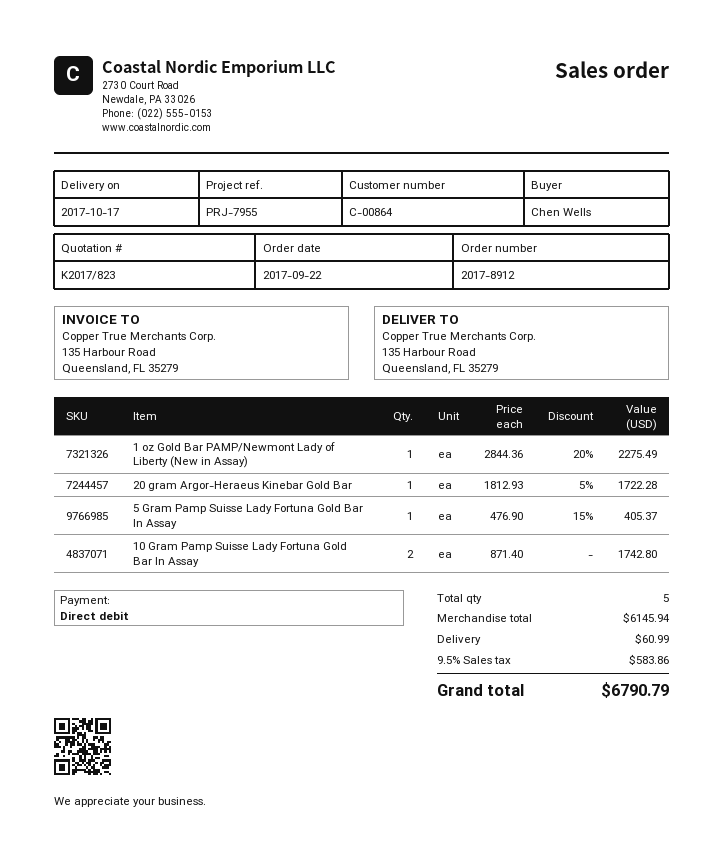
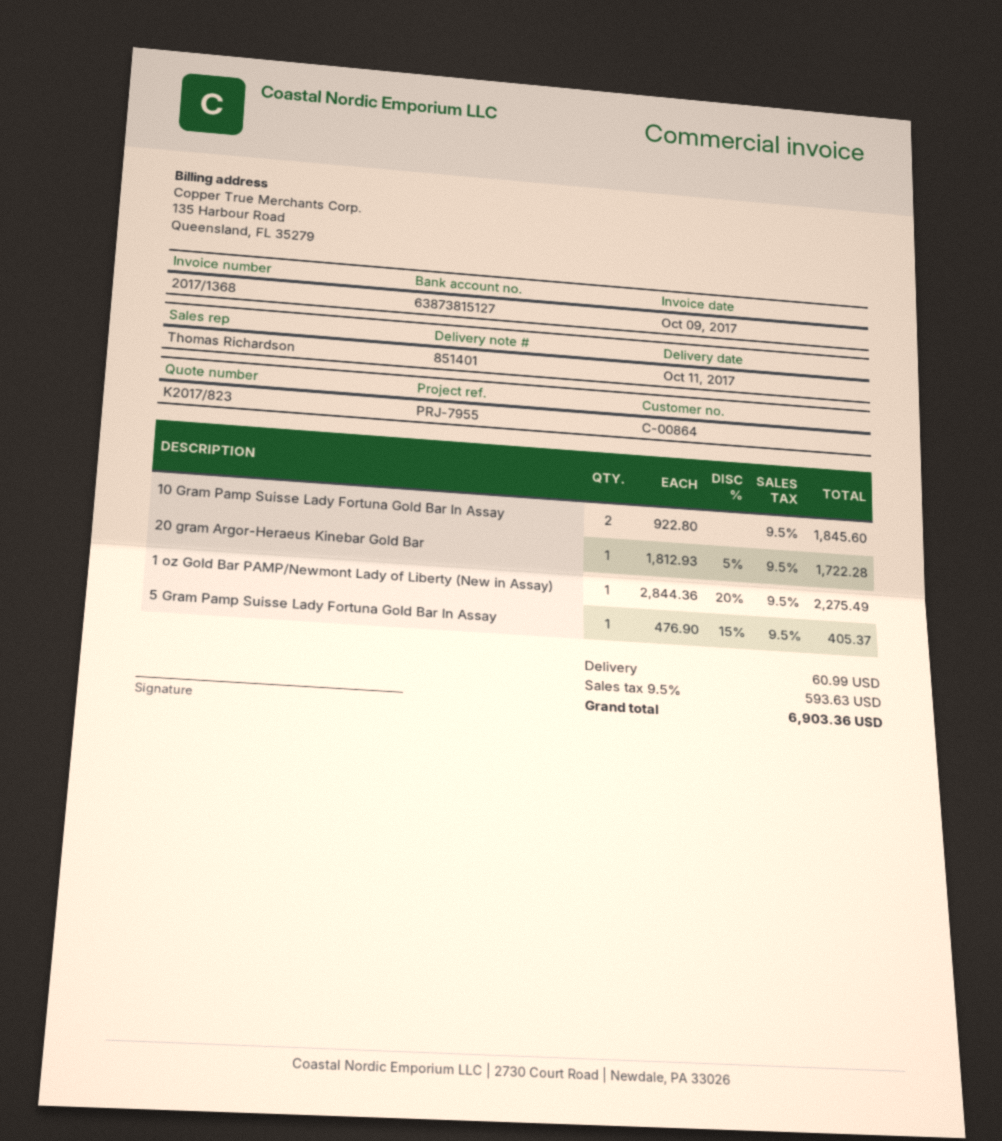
delivery date: 2017-10-17 -> 2017-10-11
10 Gram Pamp Suisse Lady Fortuna Gold Bar In Assay: 2 x 871.40 = 1742.80 -> 2 x 922.80 = 1845.60
tax: 9.5% = 583.86 -> 9.5% = 593.63
total: 6790.79 -> 6903.36

